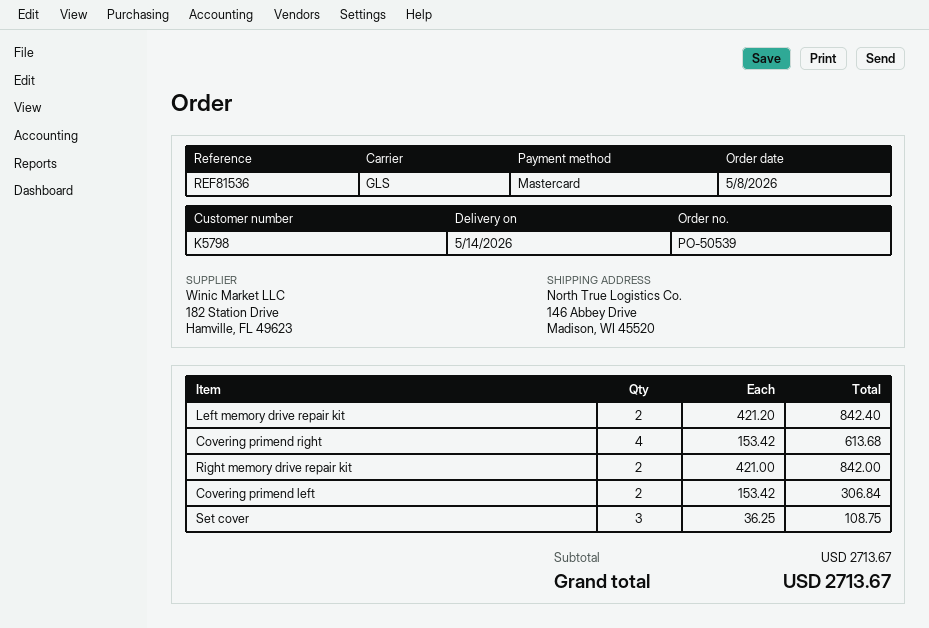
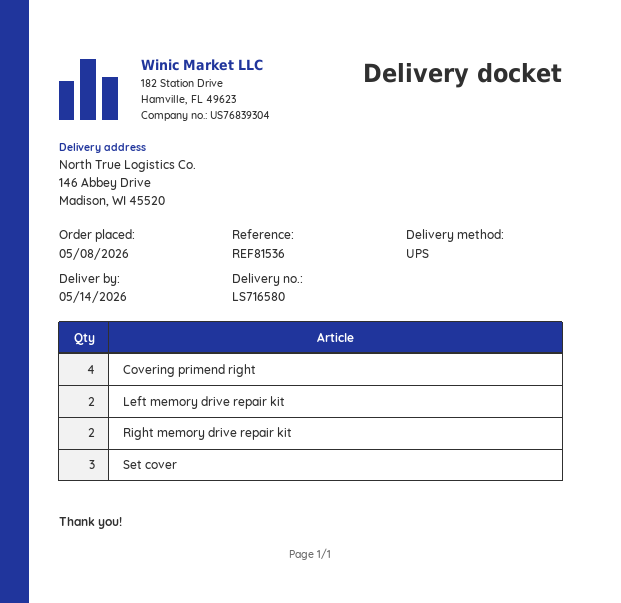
shipping method: GLS -> UPS
Covering primend left: 2 -> none

